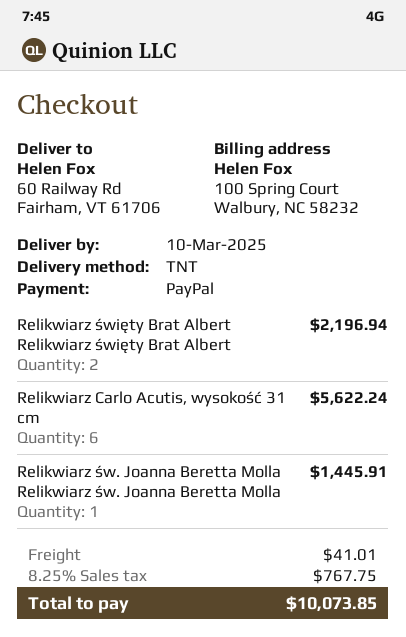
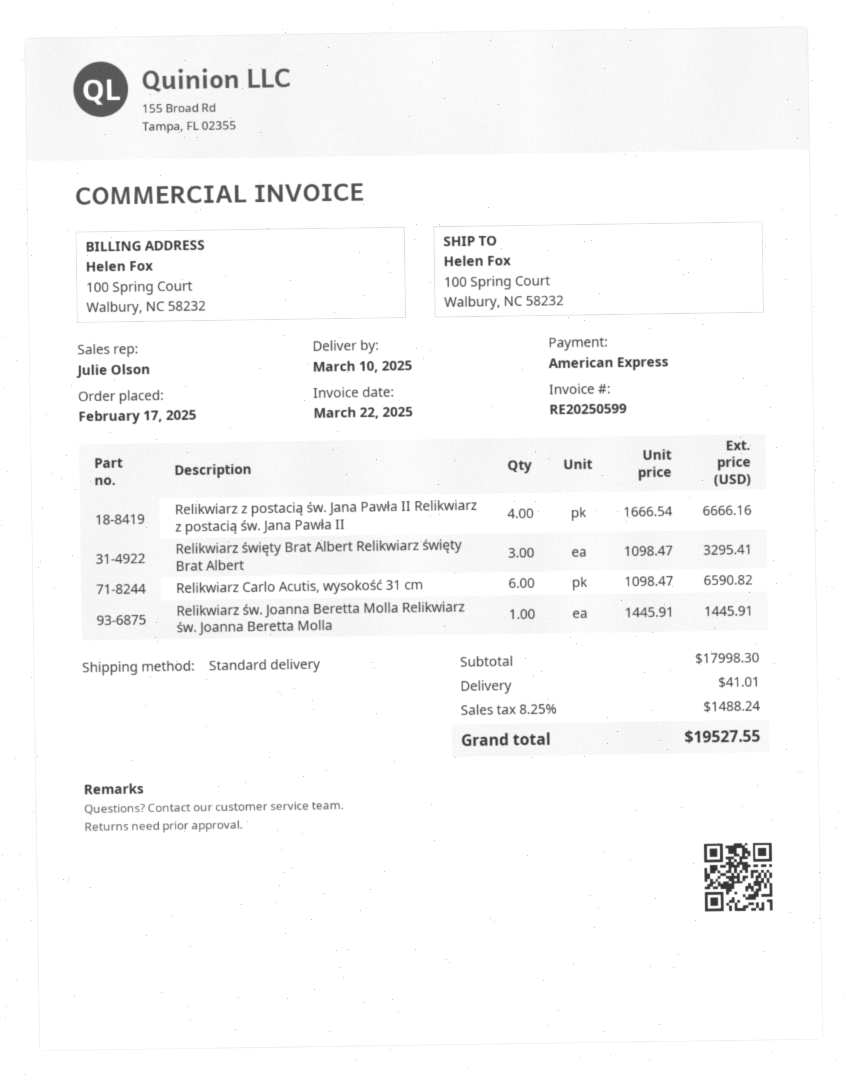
payment method: PayPal -> American Express
shipping method: TNT -> standard
ship to: 60 Railway Rd, Fairham, VT 61706 -> 100 Spring Court, Walbury, NC 58232
Relikwiarz święty Brat Albert Relikwiarz święty Brat Albert: 2 for 2196.94 -> 3 for 3295.41
Relikwiarz Carlo Acutis, wysokość 31 cm: 6 for 5622.24 -> 6 for 6590.82
Relikwiarz z postacią św. Jana Pawła II Relikwiarz z postacią św. Jana Pawła II: none -> 4 for 6666.16
tax: 8.25% = 767.75 -> 8.25% = 1488.24
total: 10073.85 -> 19527.55

